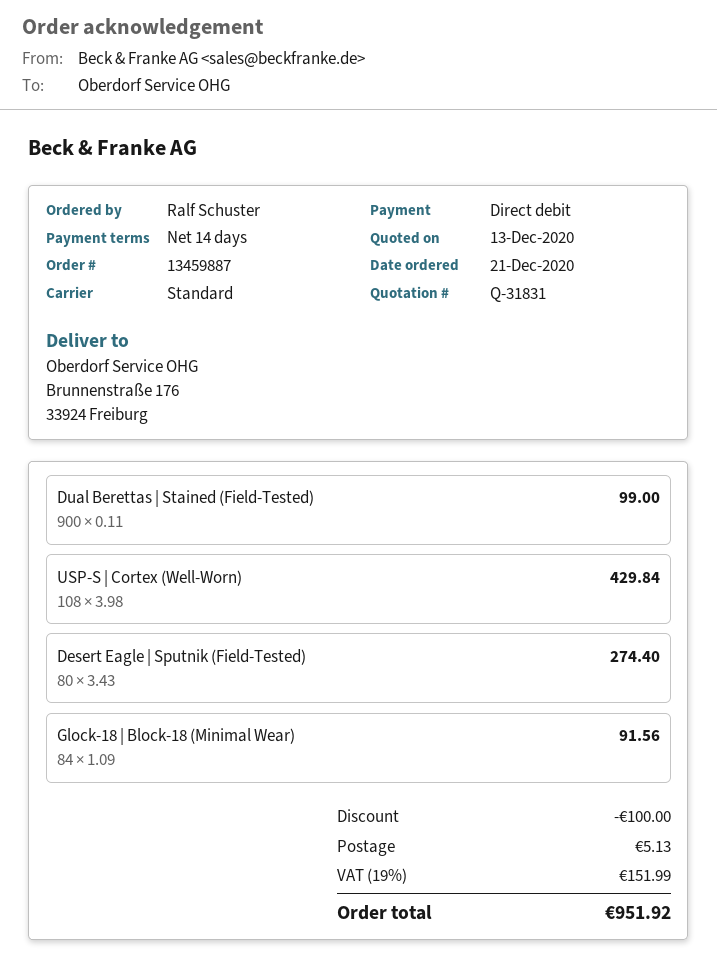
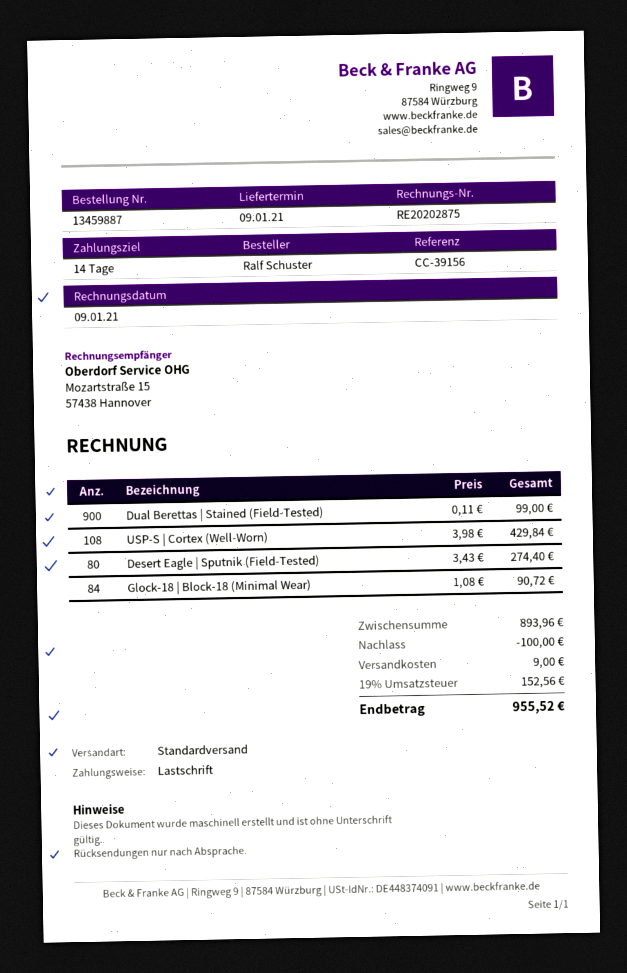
Glock-18 | Block-18 (Minimal Wear): 84 x 1.09 = 91.56 -> 84 x 1.08 = 90.72
shipping: 5.13 -> 9.00
tax: 19% = 151.99 -> 19% = 152.56
total: 951.92 -> 955.52

